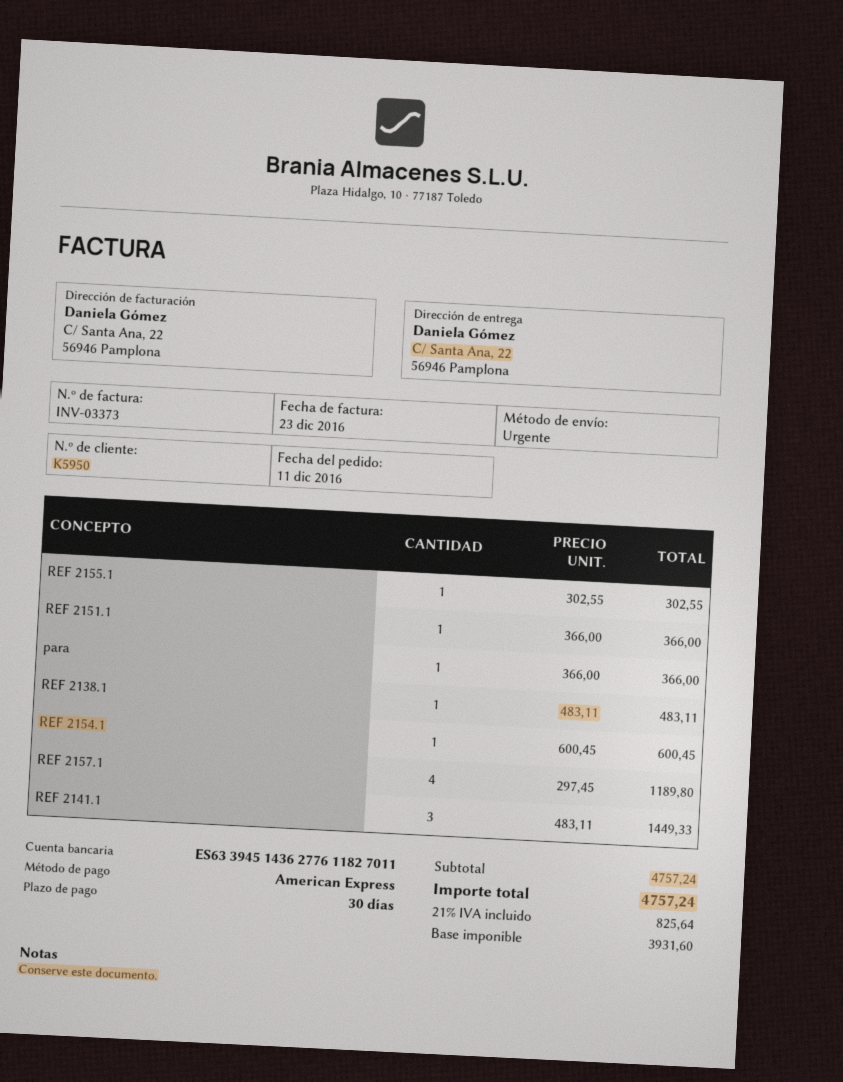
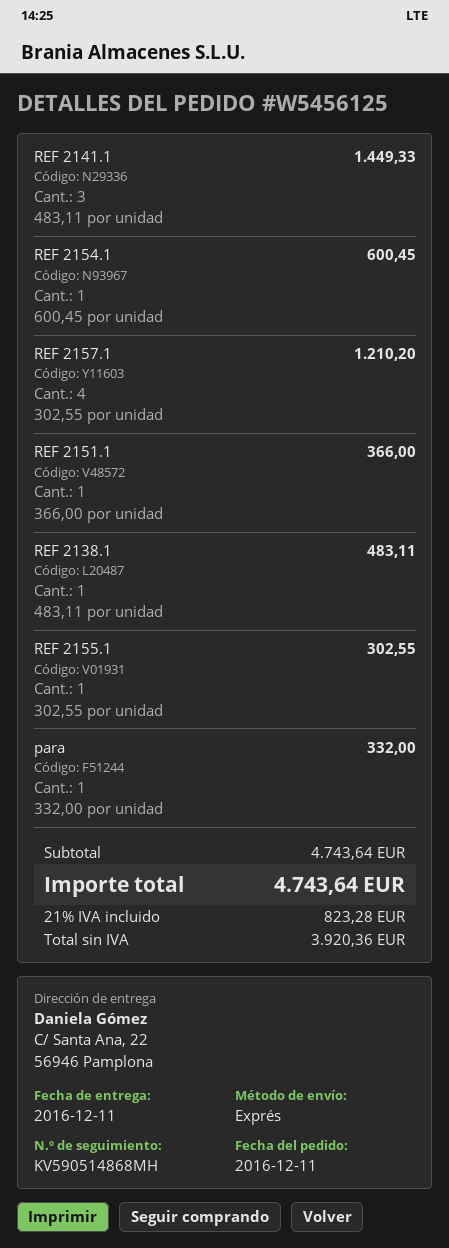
para: 1 x 366.00 = 366.00 -> 1 x 332.00 = 332.00
REF 2157.1: 4 x 297.45 = 1189.80 -> 4 x 302.55 = 1210.20
subtotal: 4757.24 -> 4743.64
net: 3931.60 -> 3920.36
tax: 21% = 825.64 -> 21% = 823.28
total: 4757.24 -> 4743.64

